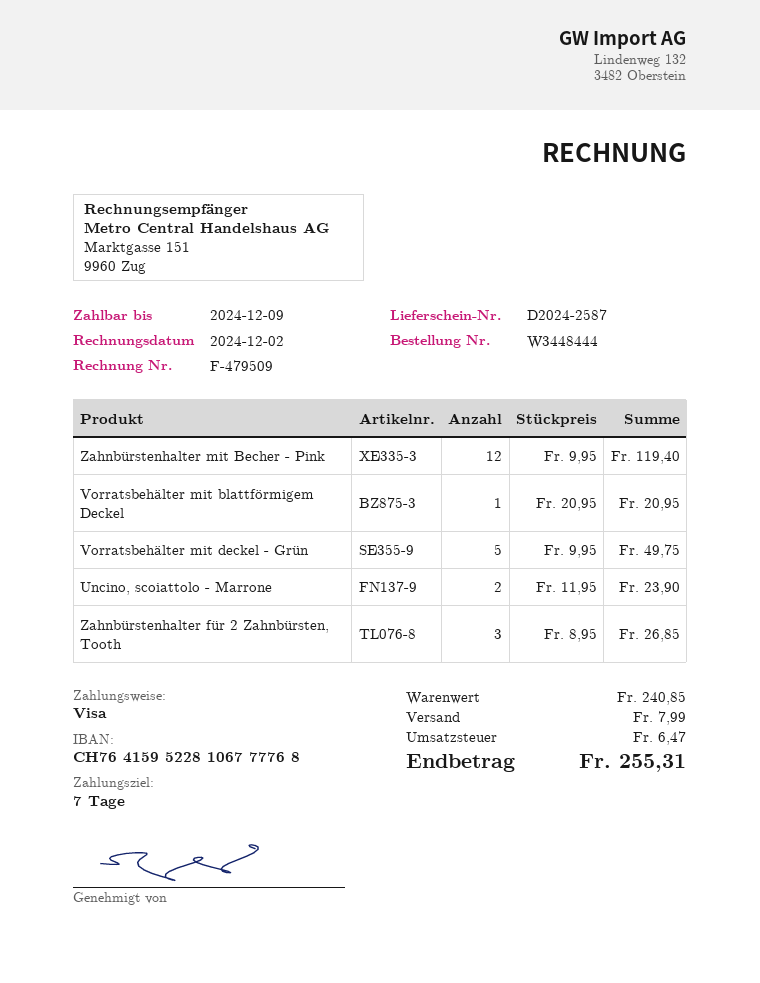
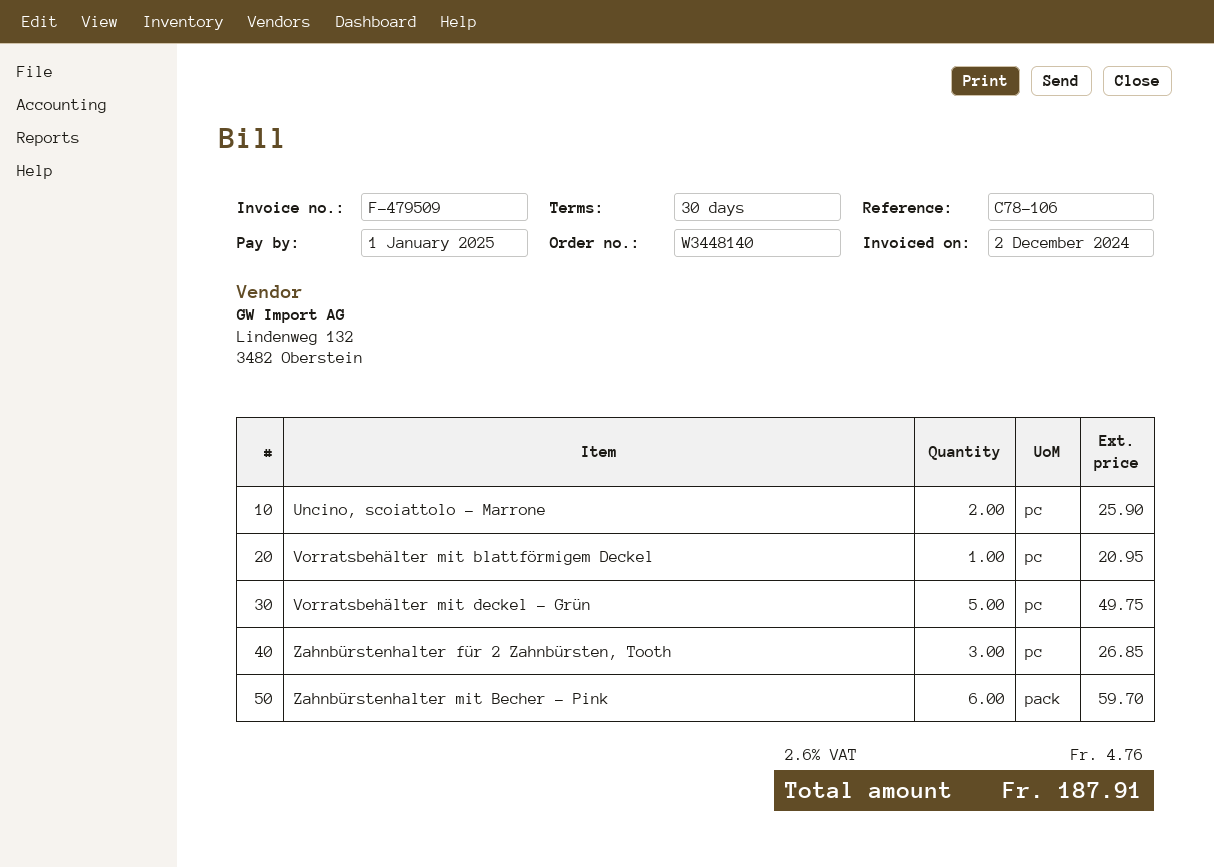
order number: W3448444 -> W3448140
payment terms: 7 days -> 30 days
due date: 2024-12-09 -> 2025-01-01
Zahnbürstenhalter mit Becher - Pink: 12 for 119.40 -> 6 for 59.70
Uncino, scoiattolo - Marrone: 2 for 23.90 -> 2 for 25.90
shipping: 7.99 -> none
tax: 6.47 -> 4.76
total: 255.31 -> 187.91

